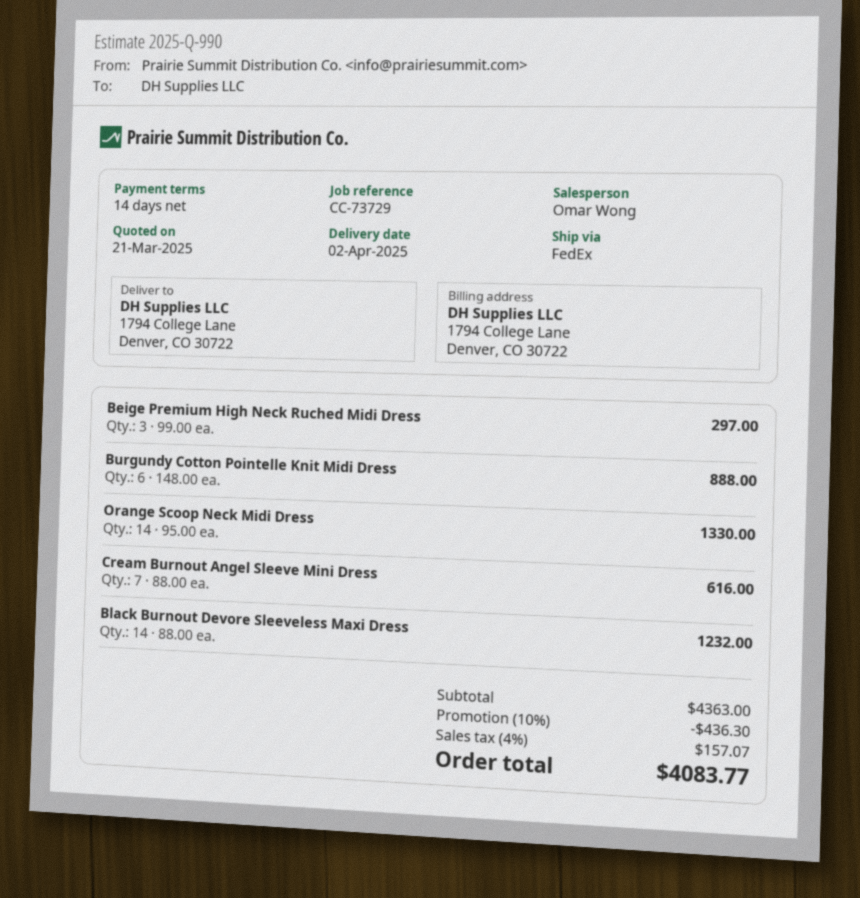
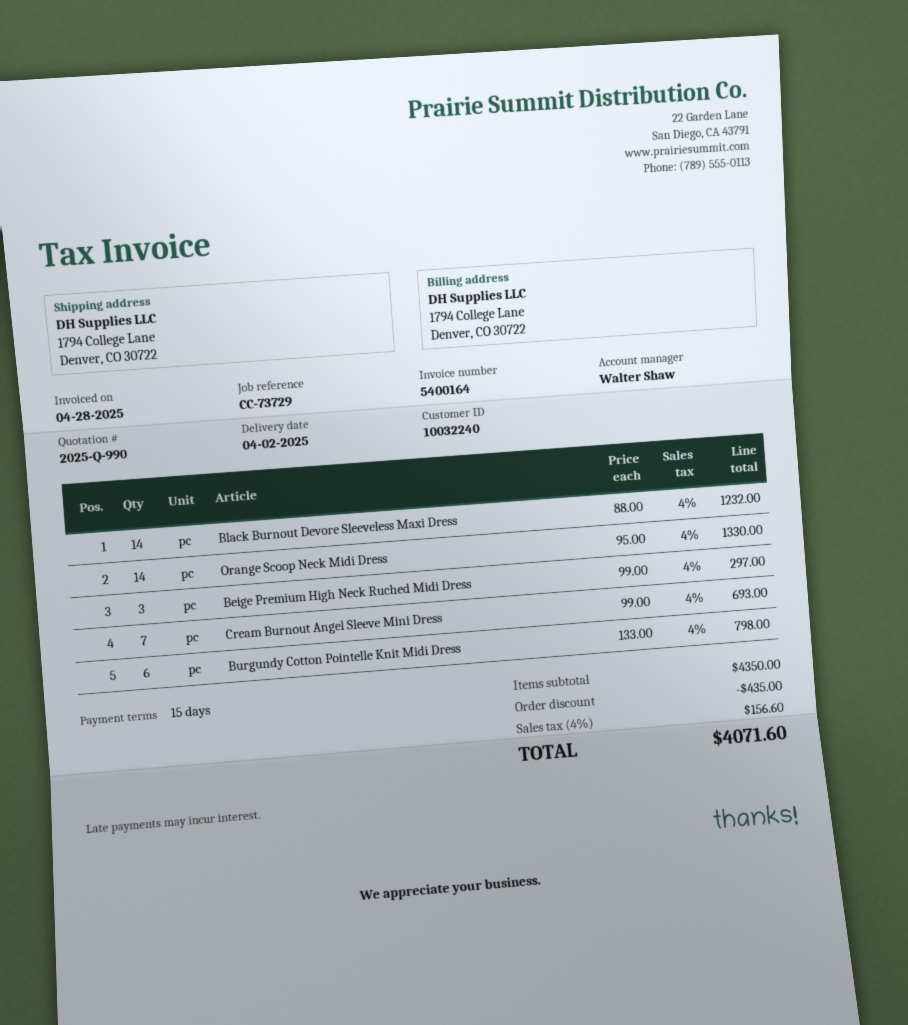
payment terms: 14 days -> 15 days
sales rep: Omar Wong -> Walter Shaw
Burgundy Cotton Pointelle Knit Midi Dress: 6 x 148.00 = 888.00 -> 6 x 133.00 = 798.00
Cream Burnout Angel Sleeve Mini Dress: 7 x 88.00 = 616.00 -> 7 x 99.00 = 693.00
subtotal: 4363.00 -> 4350.00
discount: 436.30 -> 435.00
tax: 4% = 157.07 -> 4% = 156.60
total: 4083.77 -> 4071.60

